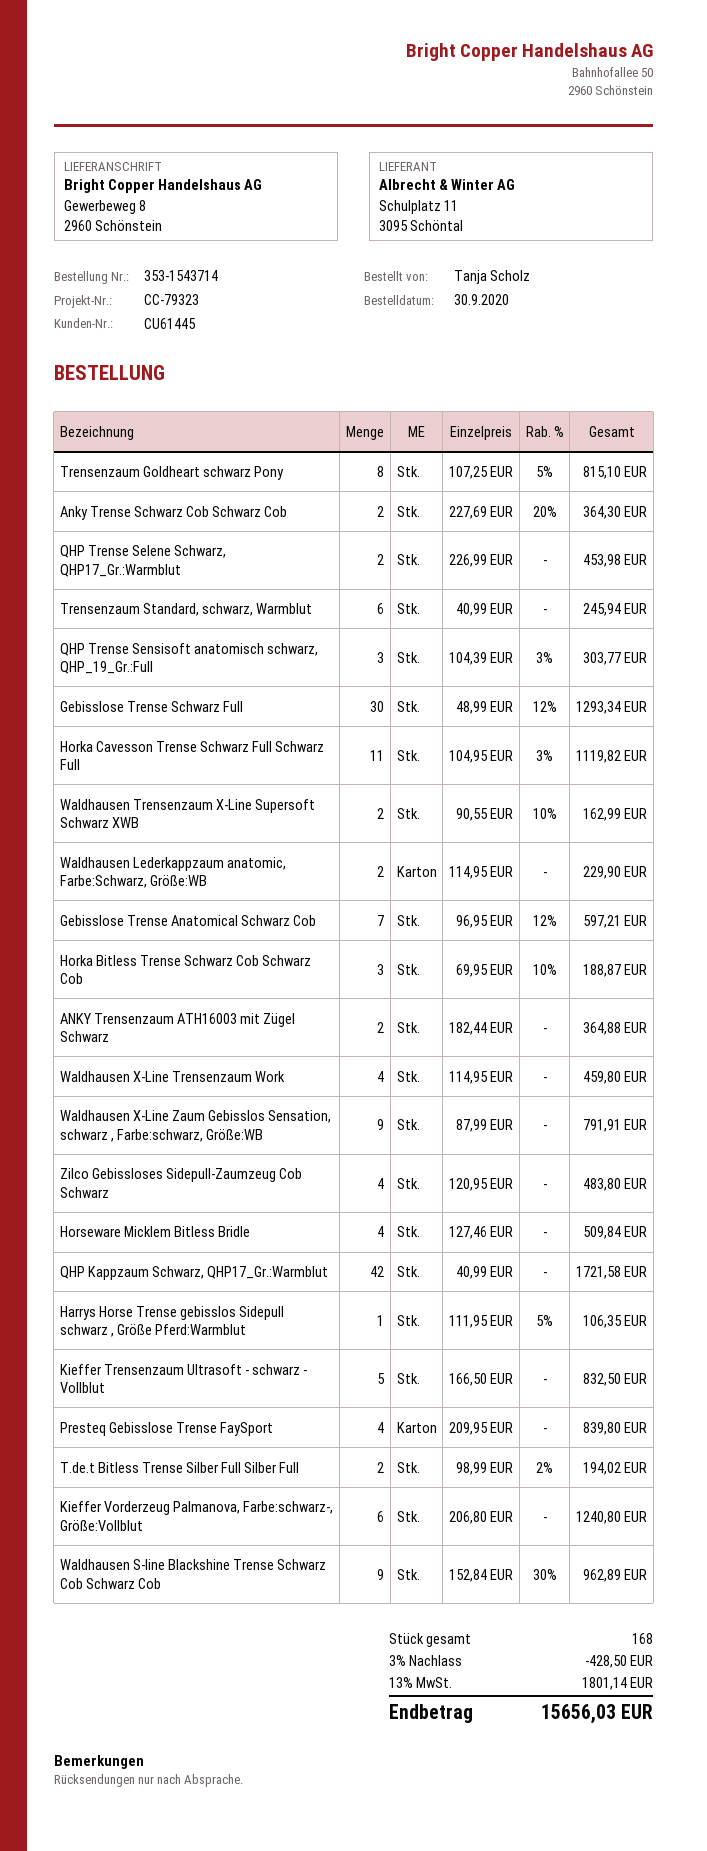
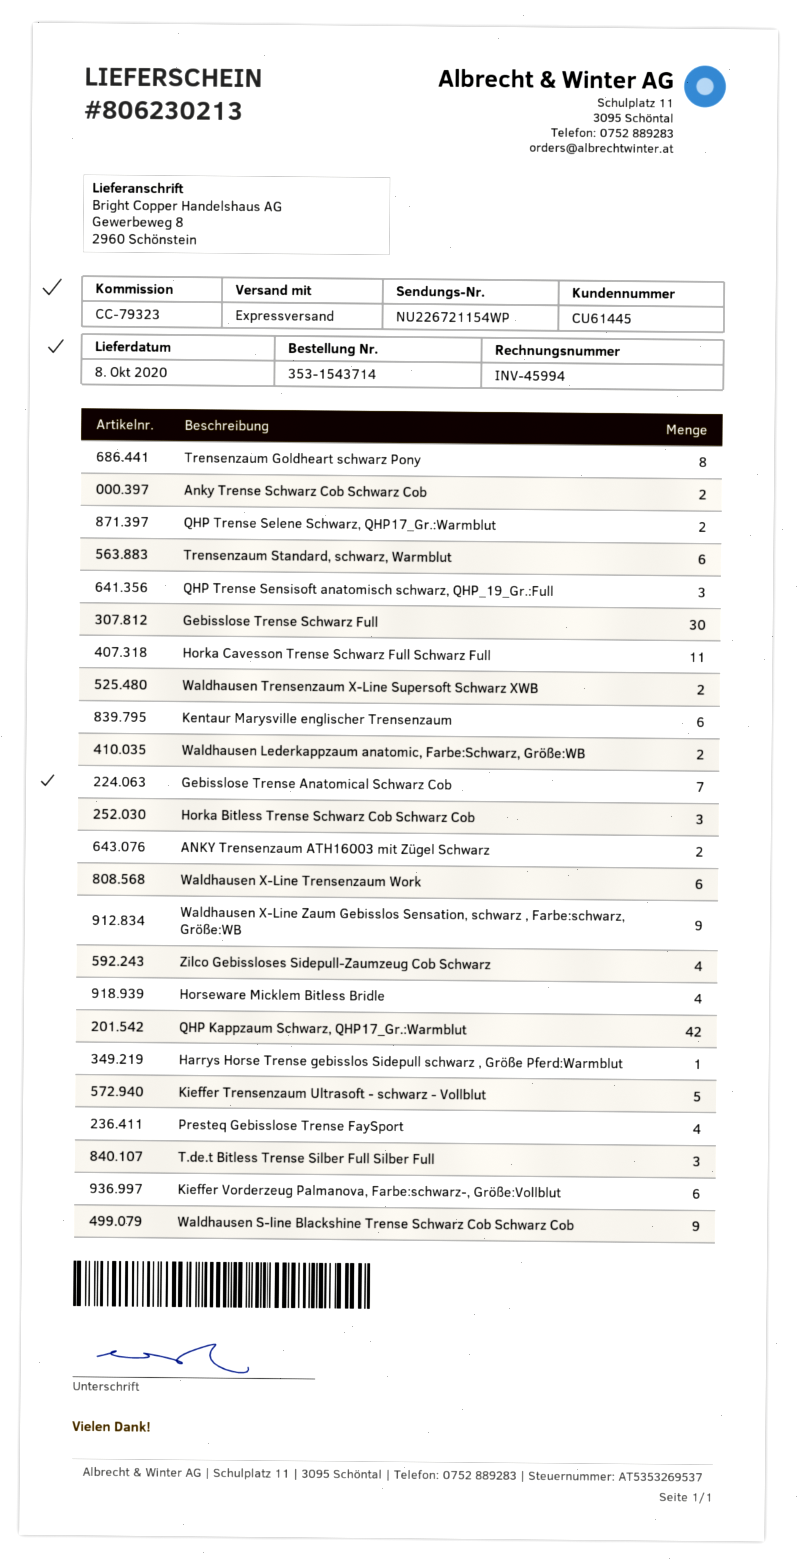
Waldhausen X-Line Trensenzaum Work: 4 -> 6
T.de.t Bitless Trense Silber Full Silber Full: 2 -> 3
Kentaur Marysville englischer Trensenzaum: none -> 6

